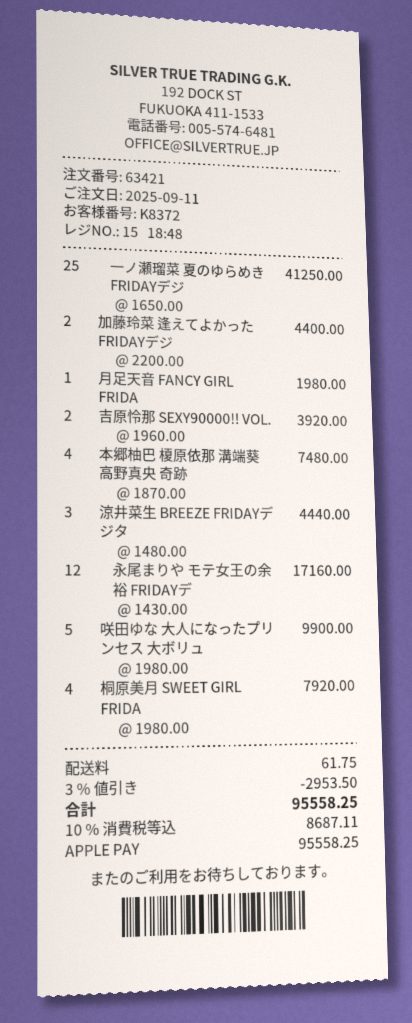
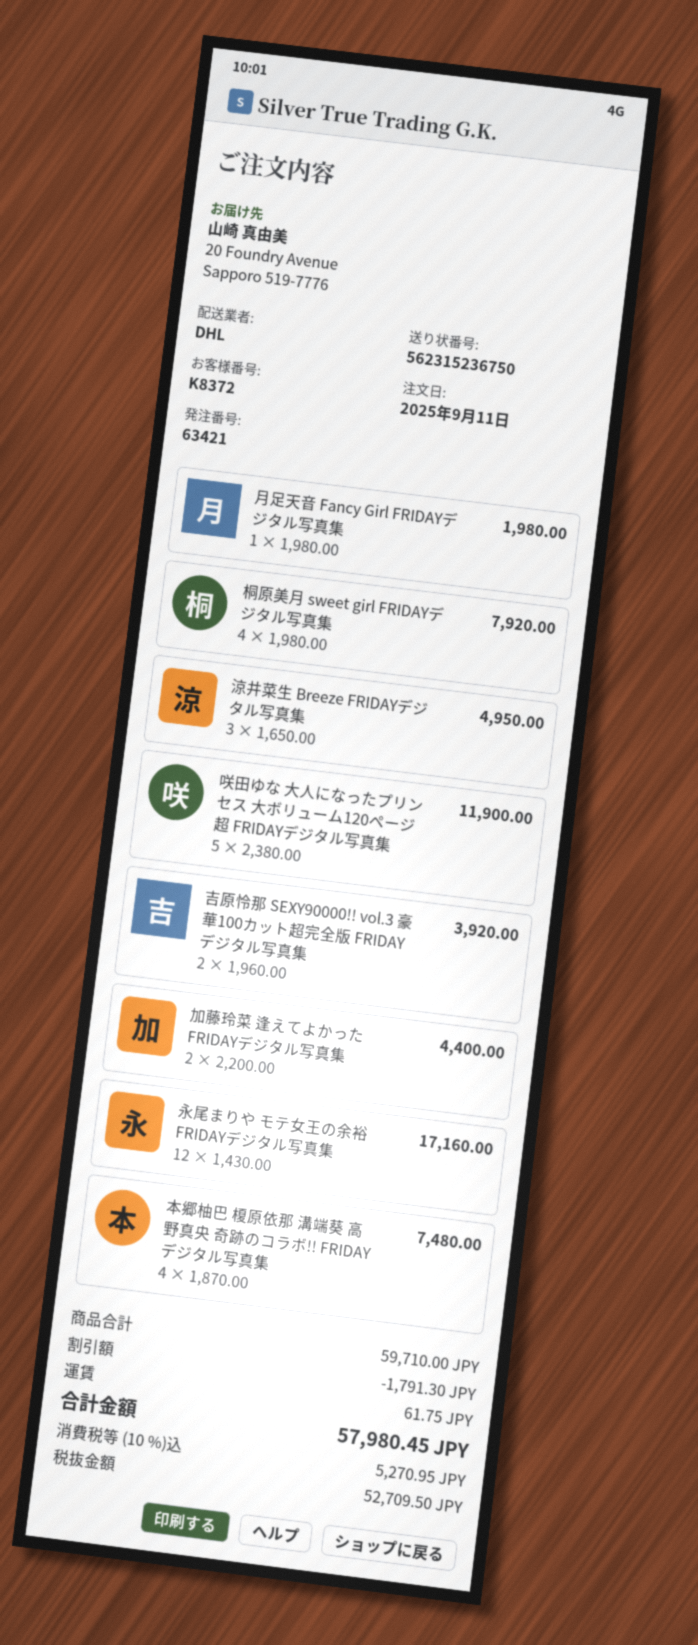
一ノ瀬瑠菜 夏のゆらめき FRIDAYデジ: 25 x 1650.00 = 41250.00 -> none
涼井菜生 BREEZE FRIDAYデジタ: 3 x 1480.00 = 4440.00 -> 3 x 1650.00 = 4950.00
咲田ゆな 大人になったプリンセス 大ボリュ: 5 x 1980.00 = 9900.00 -> 5 x 2380.00 = 11900.00
discount: 2953.50 -> 1791.30
tax: 10% = 8687.11 -> 10% = 5270.95
total: 95558.25 -> 57980.45

